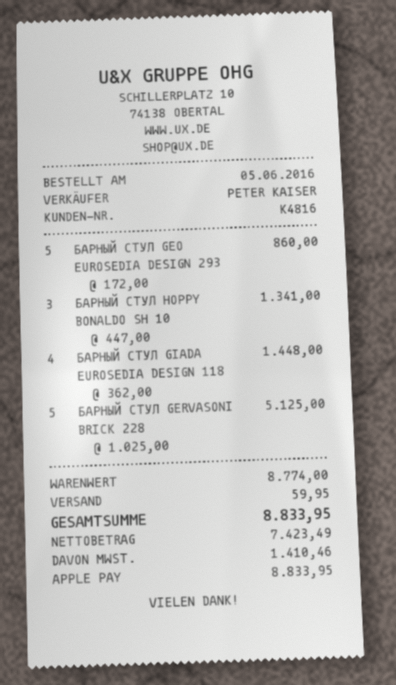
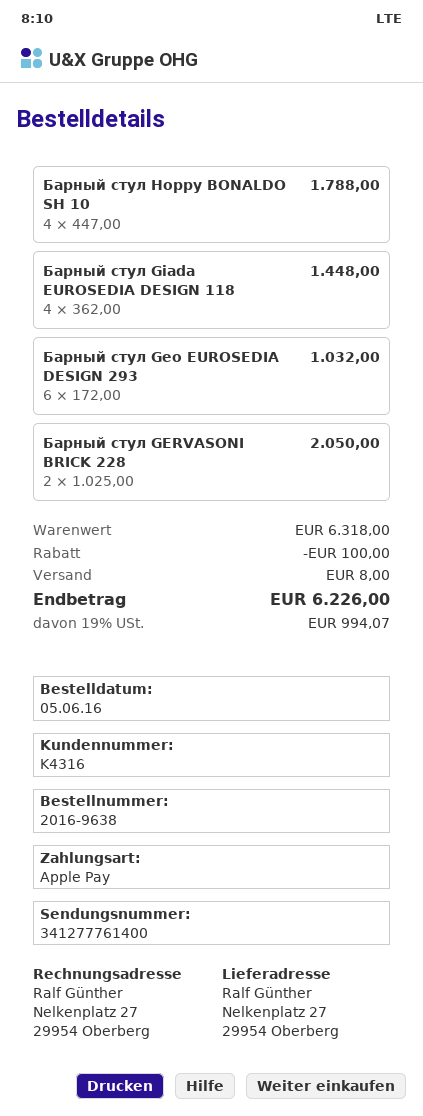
customer number: K4816 -> K4316
БАРНЫЙ СТУЛ GEO EUROSEDIA DESIGN 293: 5 x 172.00 = 860.00 -> 6 x 172.00 = 1032.00
БАРНЫЙ СТУЛ HOPPY BONALDO SH 10: 3 x 447.00 = 1341.00 -> 4 x 447.00 = 1788.00
БАРНЫЙ СТУЛ GERVASONI BRICK 228: 5 x 1025.00 = 5125.00 -> 2 x 1025.00 = 2050.00
subtotal: 8774.00 -> 6318.00
discount: none -> 100.00
shipping: 59.95 -> 8.00
tax: 1410.46 -> 994.07
total: 8833.95 -> 6226.00

